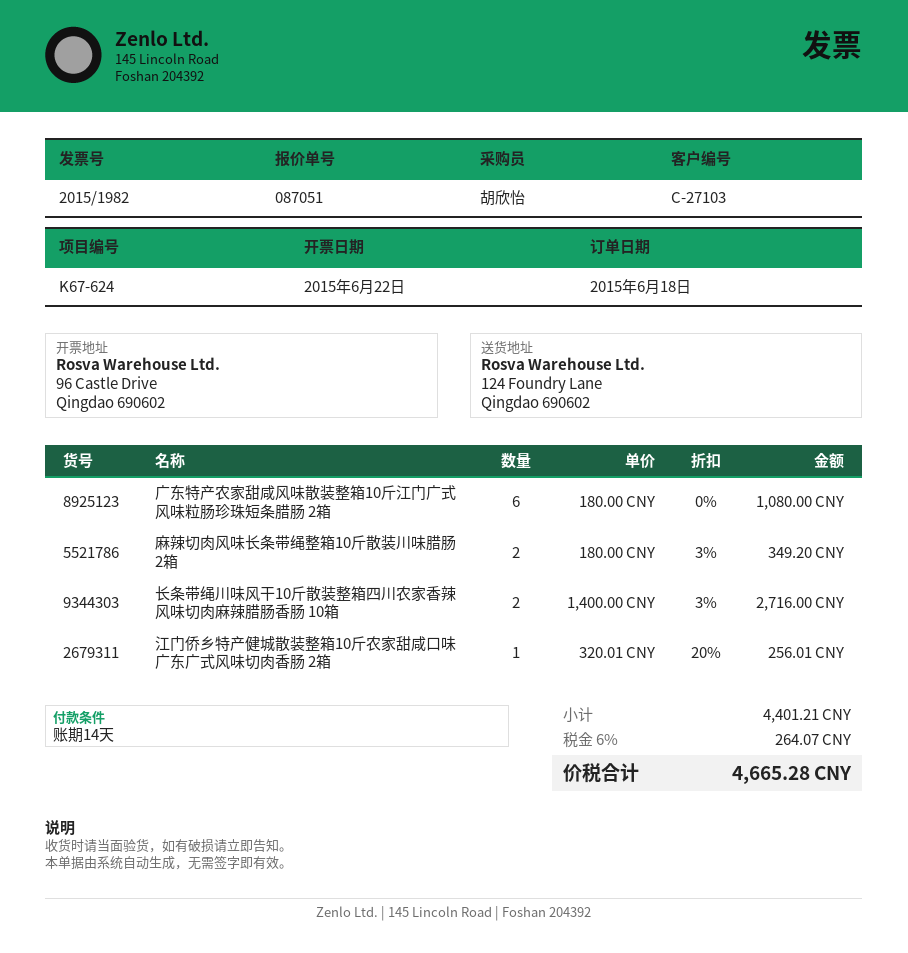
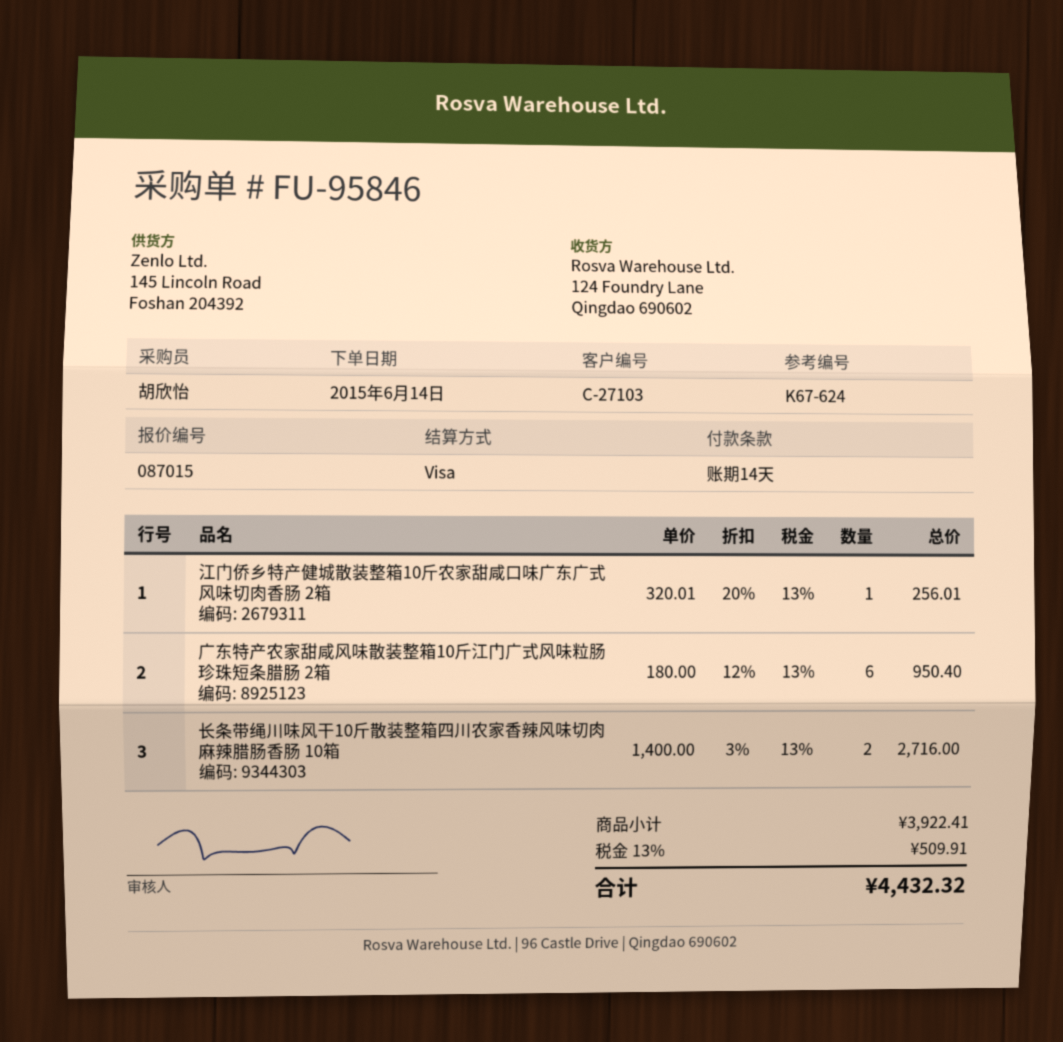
quote number: 087051 -> 087015
order date: 2015-06-18 -> 2015-06-14
广东特产农家甜咸风味散装整箱10斤江门广式风味粒肠珍珠短条腊肠 2箱: 6 x 180.00 = 1080.00 -> 6 x 180.00 - 12% = 950.40
麻辣切肉风味长条带绳整箱10斤散装川味腊肠 2箱: 2 x 180.00 - 3% = 349.20 -> none
subtotal: 4401.21 -> 3922.41
tax: 6% = 264.07 -> 13% = 509.91
total: 4665.28 -> 4432.32

